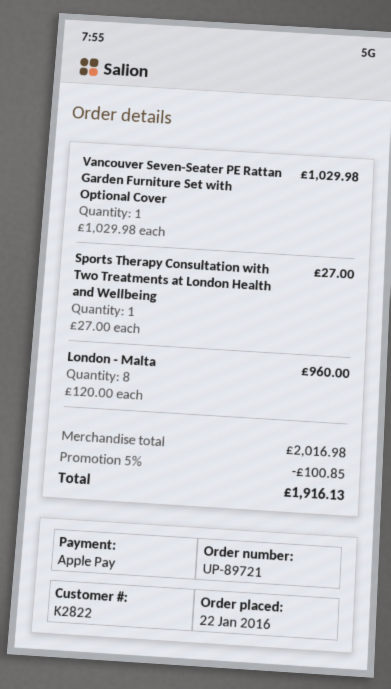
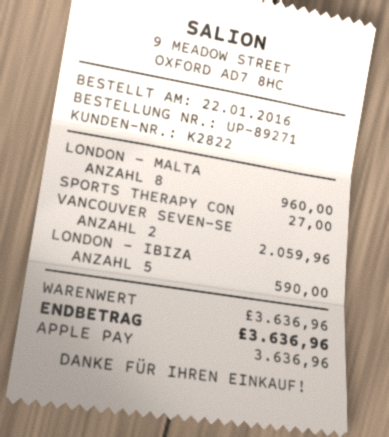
order number: UP-89721 -> UP-89271
Vancouver Seven-Seater PE Rattan Garden Furniture Set with Optional Cover: 1 for 1029.98 -> 2 for 2059.96
LONDON - IBIZA: none -> 5 for 590.00
subtotal: 2016.98 -> 3636.96
discount: 5% = 100.85 -> none
total: 1916.13 -> 3636.96

